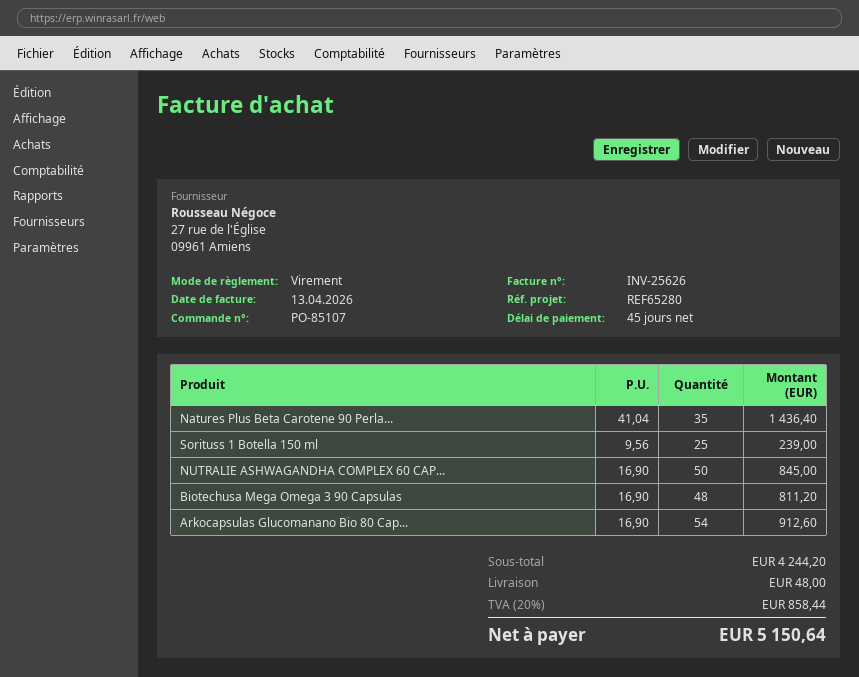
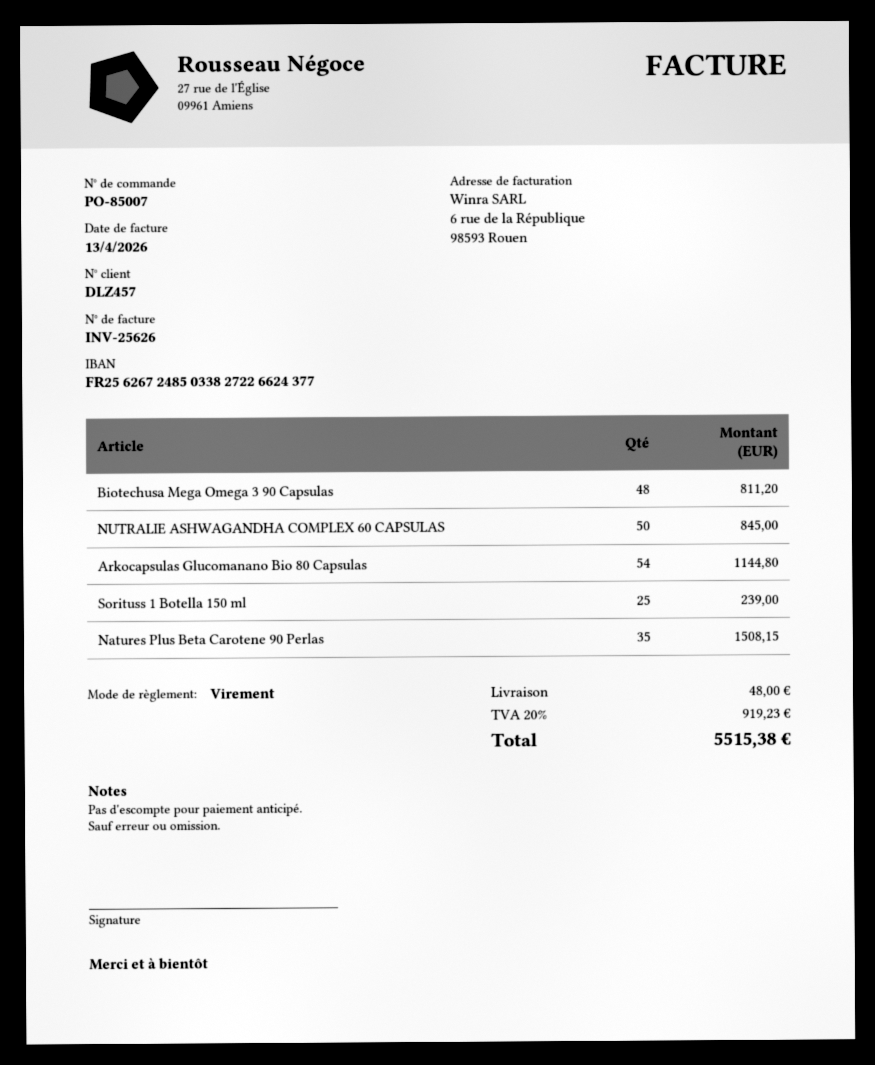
order number: PO-85107 -> PO-85007
Natures Plus Beta Carotene 90 Perla...: 35 for 1436.40 -> 35 for 1508.15
Arkocapsulas Glucomanano Bio 80 Cap...: 54 for 912.60 -> 54 for 1144.80
tax: 20% = 858.44 -> 20% = 919.23
total: 5150.64 -> 5515.38

